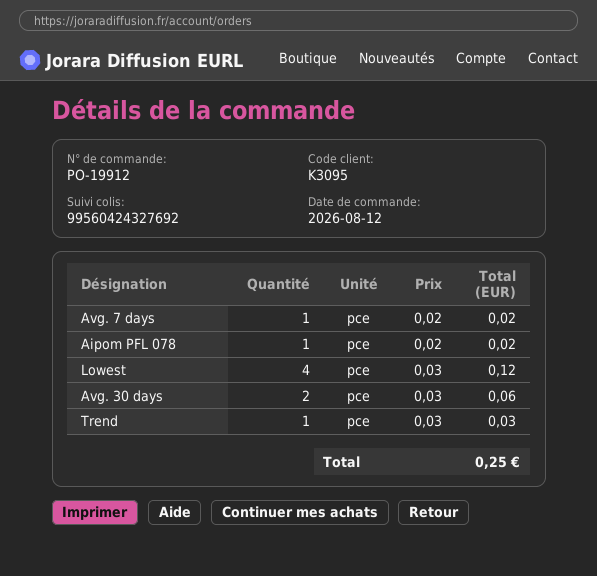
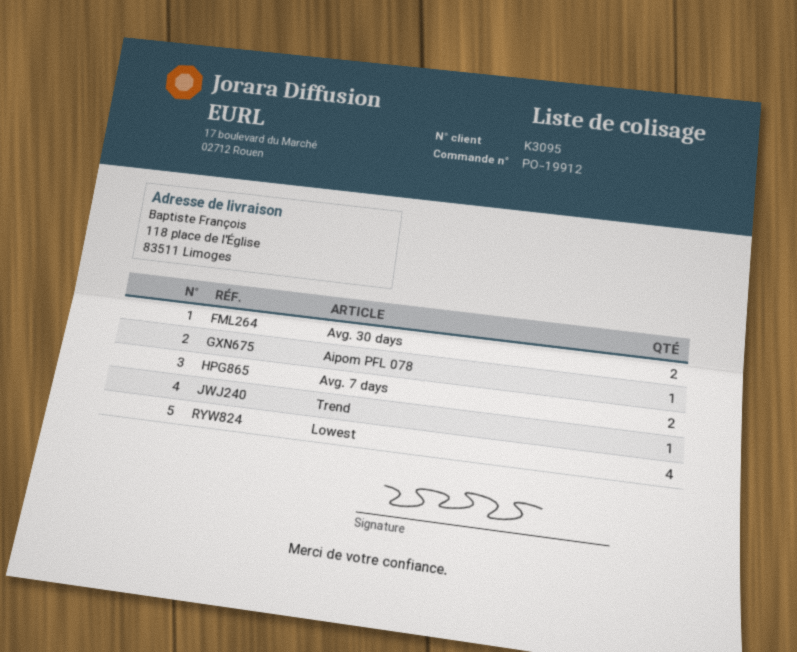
Avg. 7 days: 1 -> 2

